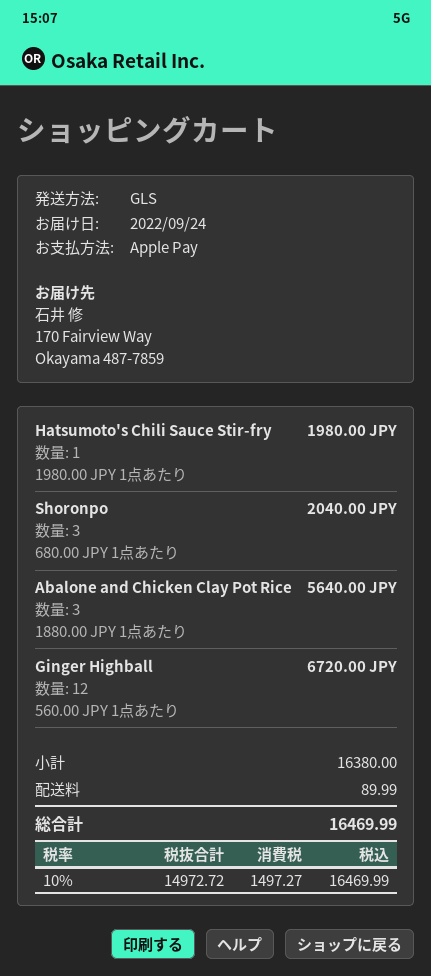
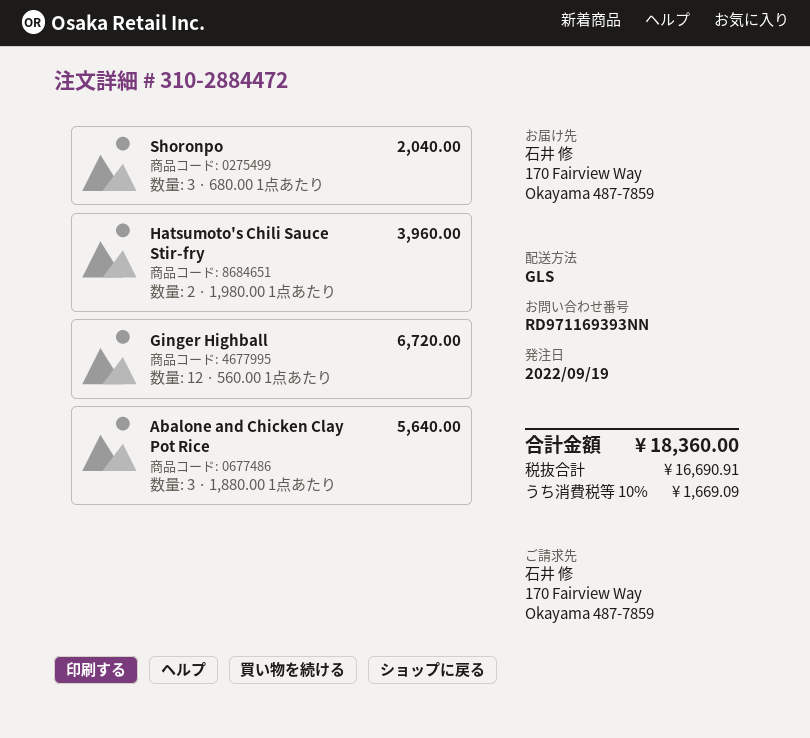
Hatsumoto's Chili Sauce Stir-fry: 1 x 1980.00 = 1980.00 -> 2 x 1980.00 = 3960.00
shipping: 89.99 -> none
net: 14972.72 -> 16690.91
tax: 10% = 1497.27 -> 10% = 1669.09
total: 16469.99 -> 18360.00

